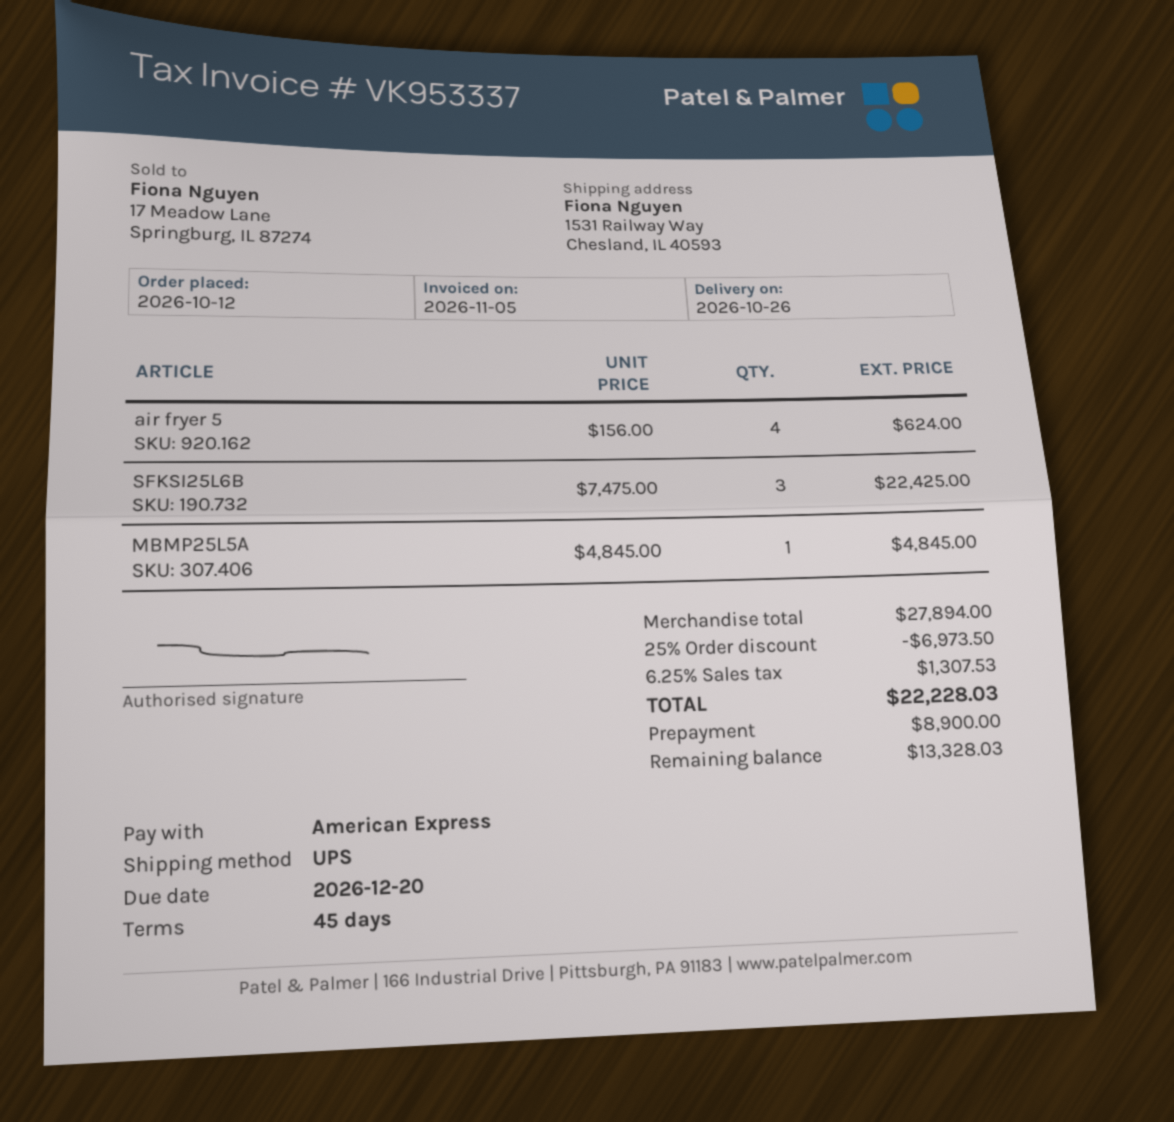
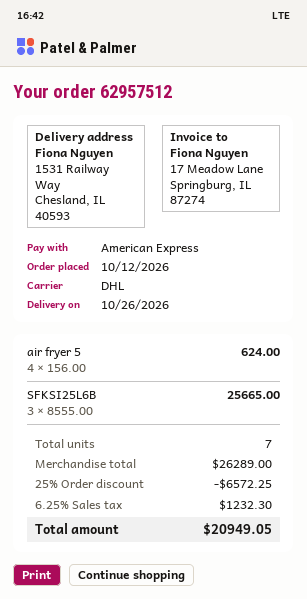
shipping method: UPS -> DHL
SFKSI25L6B: 3 x 7475.00 = 22425.00 -> 3 x 8555.00 = 25665.00
MBMP25L5A: 1 x 4845.00 = 4845.00 -> none
subtotal: 27894.00 -> 26289.00
discount: 25% = 6973.50 -> 25% = 6572.25
tax: 6.25% = 1307.53 -> 6.25% = 1232.30
total: 22228.03 -> 20949.05

